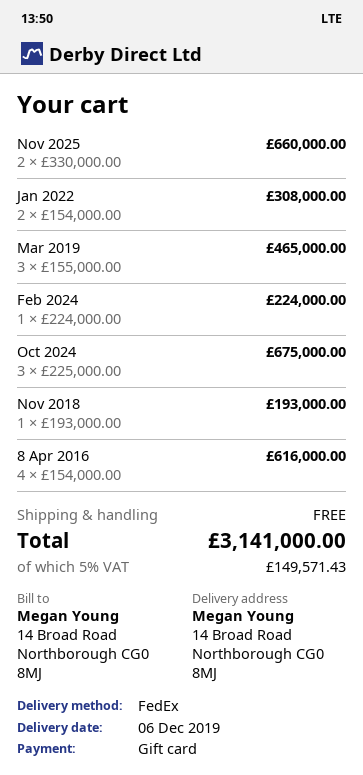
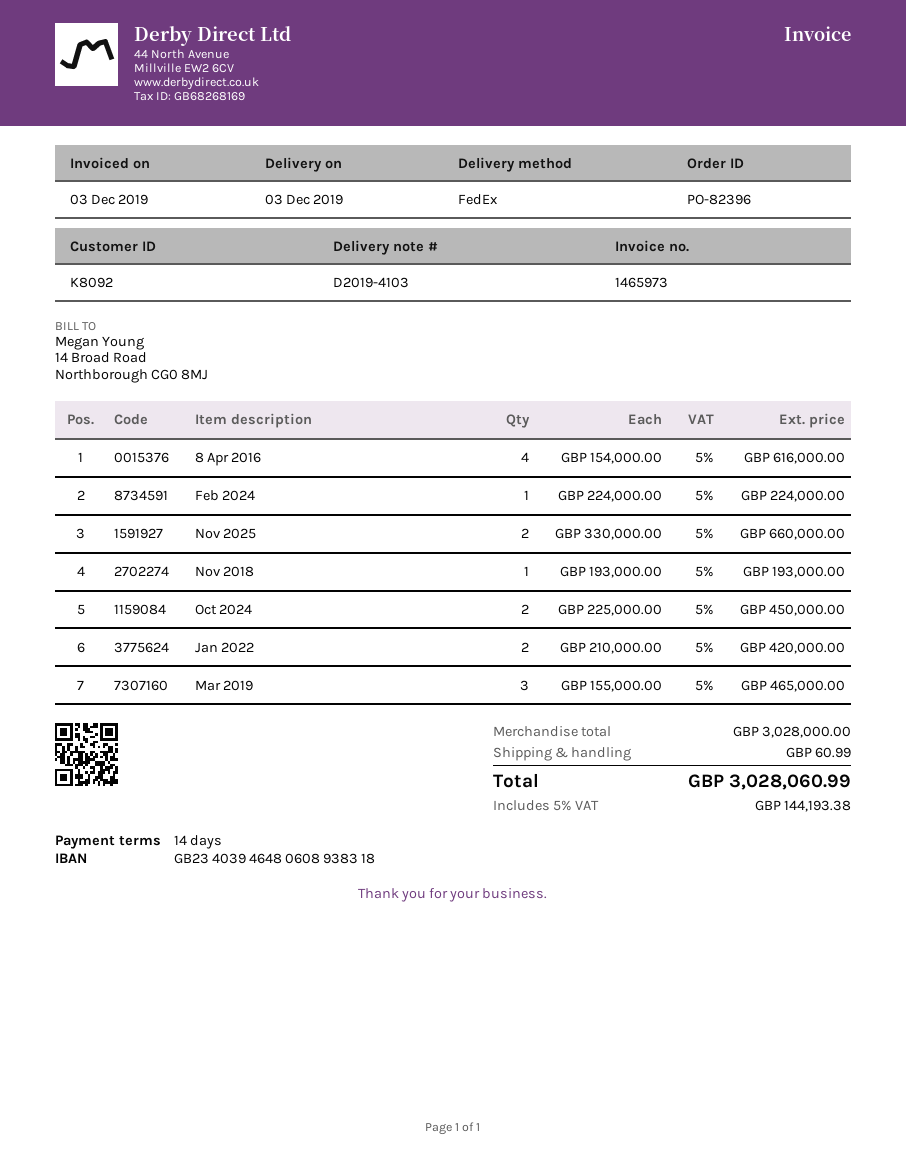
delivery date: 2019-12-06 -> 2019-12-03
Jan 2022: 2 x 154000.00 = 308000.00 -> 2 x 210000.00 = 420000.00
Oct 2024: 3 x 225000.00 = 675000.00 -> 2 x 225000.00 = 450000.00
shipping: 0.00 -> 60.99
tax: 5% = 149571.43 -> 5% = 144193.38
total: 3141000.00 -> 3028060.99

